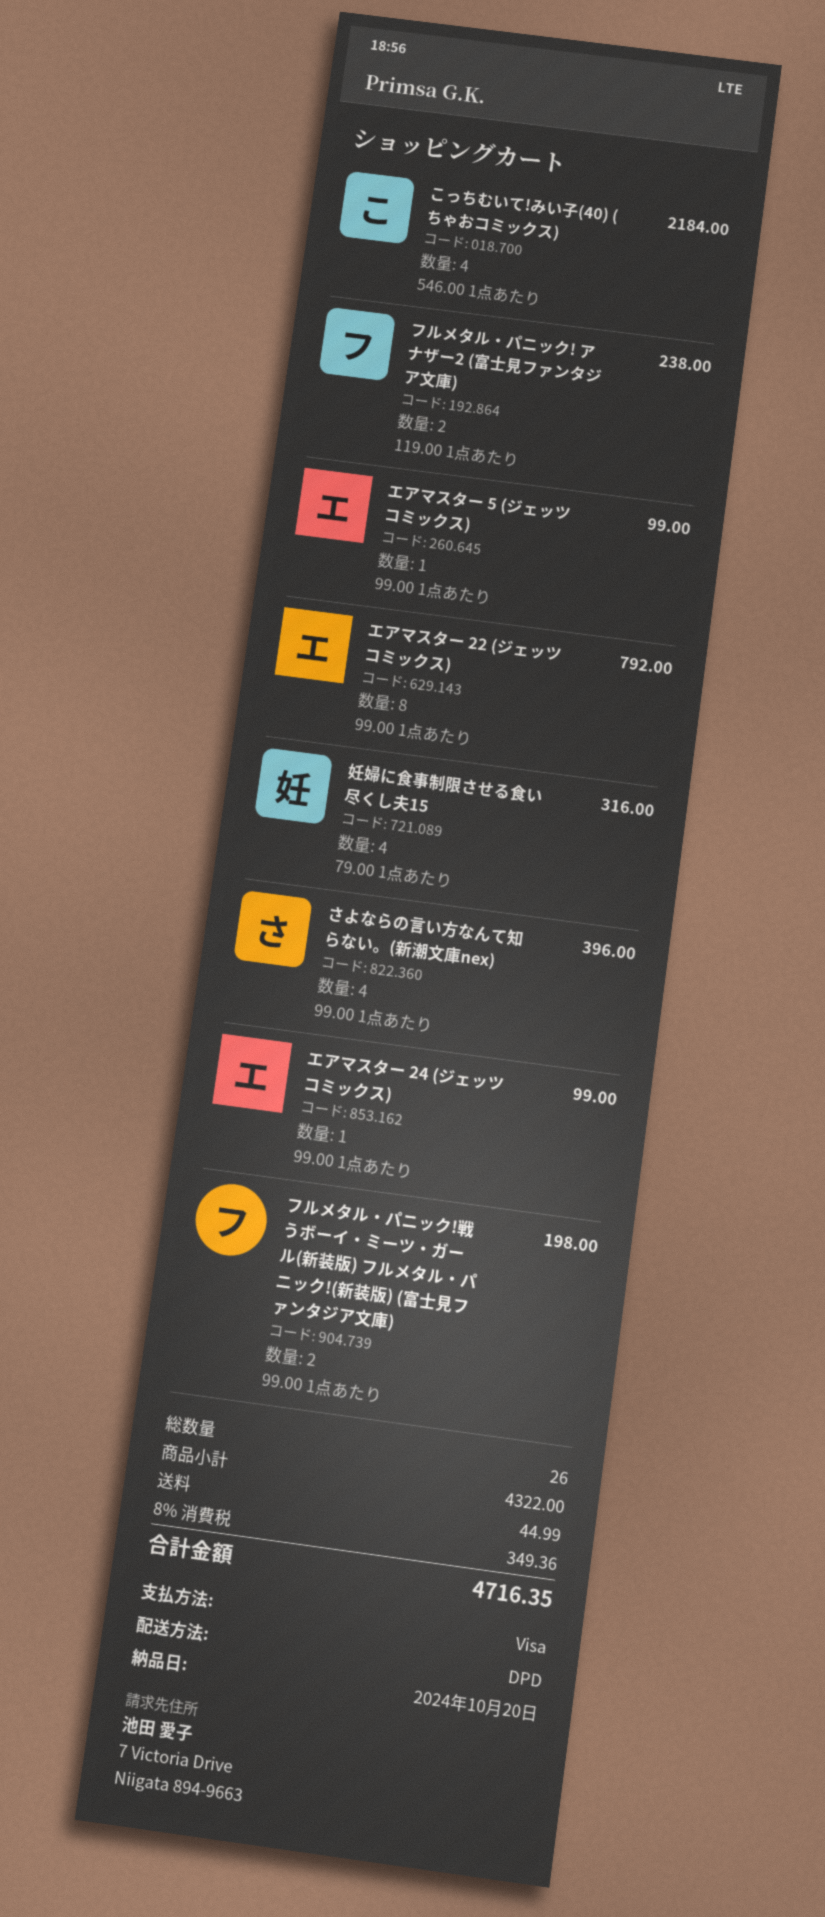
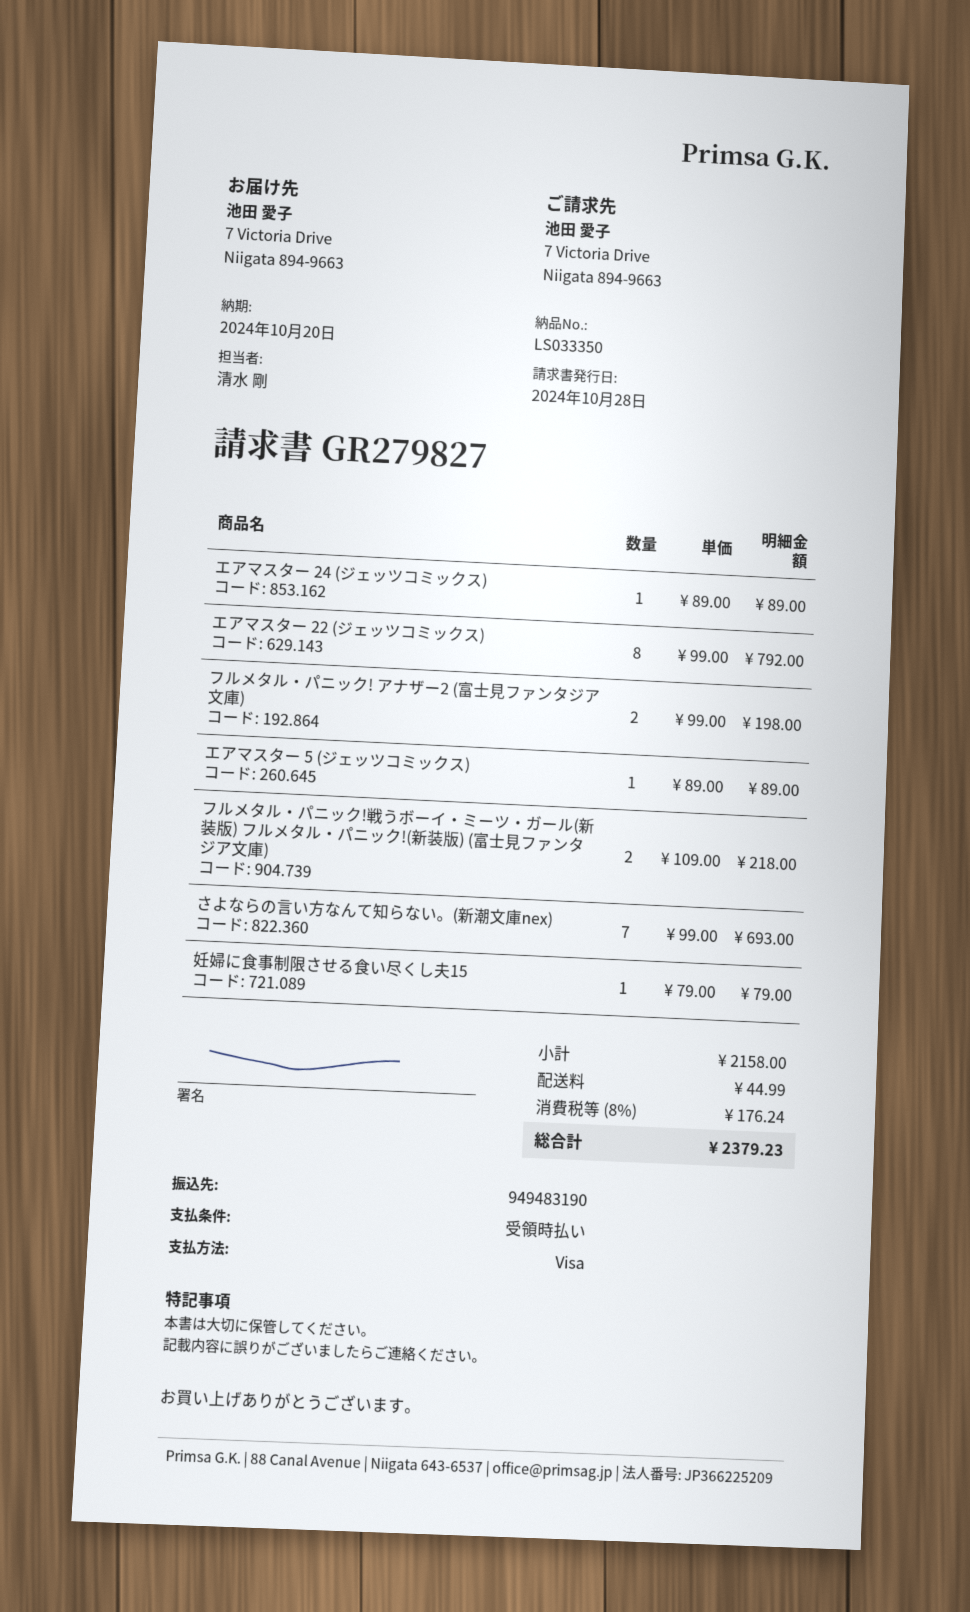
こっちむいて!みい子(40) (ちゃおコミックス): 4 x 546.00 = 2184.00 -> none
フルメタル・パニック! アナザー2 (富士見ファンタジア文庫): 2 x 119.00 = 238.00 -> 2 x 99.00 = 198.00
エアマスター 5 (ジェッツコミックス): 1 x 99.00 = 99.00 -> 1 x 89.00 = 89.00
妊婦に食事制限させる食い尽くし夫15: 4 x 79.00 = 316.00 -> 1 x 79.00 = 79.00
さよならの言い方なんて知らない。(新潮文庫nex): 4 x 99.00 = 396.00 -> 7 x 99.00 = 693.00
エアマスター 24 (ジェッツコミックス): 1 x 99.00 = 99.00 -> 1 x 89.00 = 89.00
フルメタル・パニック!戦うボーイ・ミーツ・ガール(新装版) フルメタル・パニック!(新装版) (富士見ファンタジア文庫): 2 x 99.00 = 198.00 -> 2 x 109.00 = 218.00
subtotal: 4322.00 -> 2158.00
tax: 8% = 349.36 -> 8% = 176.24
total: 4716.35 -> 2379.23

